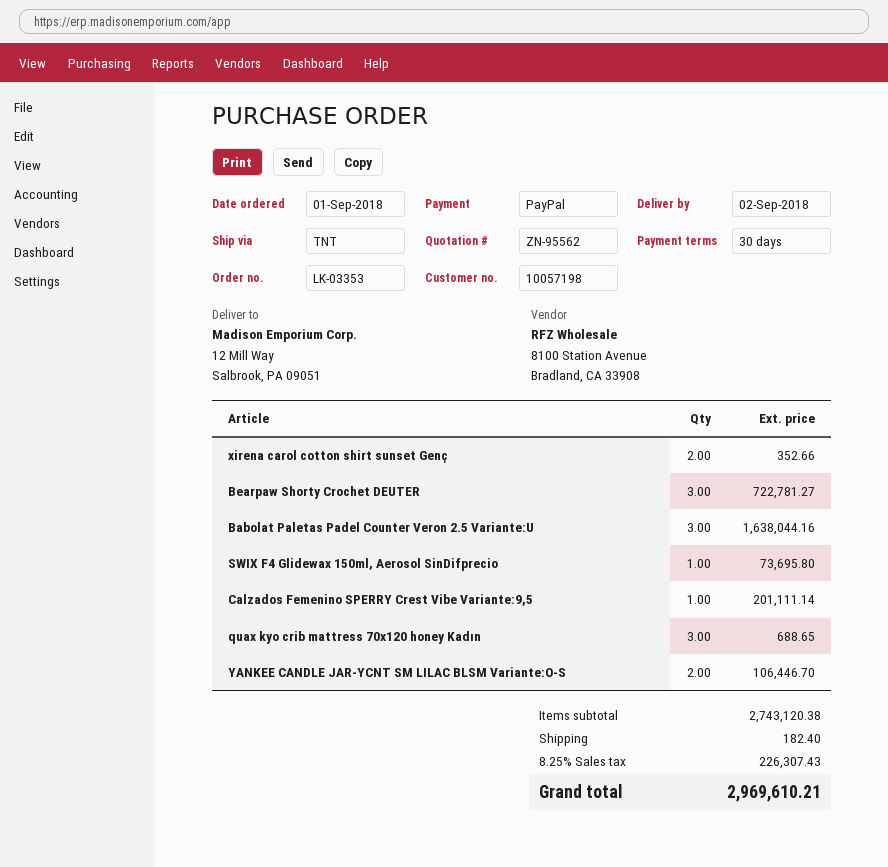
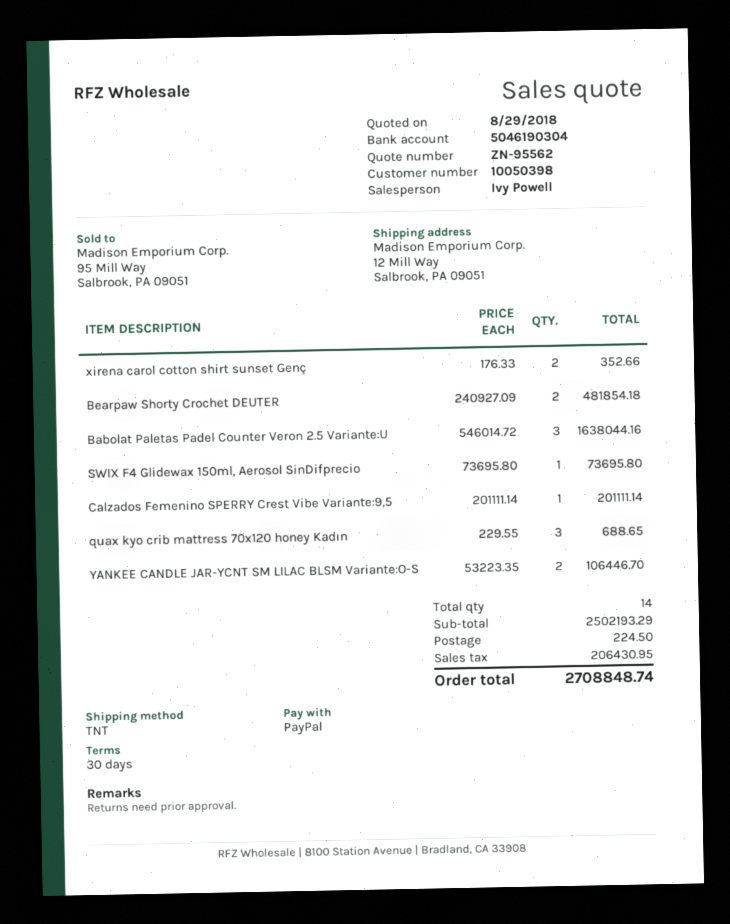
customer number: 10057198 -> 10050398
Bearpaw Shorty Crochet DEUTER: 3 for 722781.27 -> 2 for 481854.18
subtotal: 2743120.38 -> 2502193.29
shipping: 182.40 -> 224.50
tax: 226307.43 -> 206430.95
total: 2969610.21 -> 2708848.74

